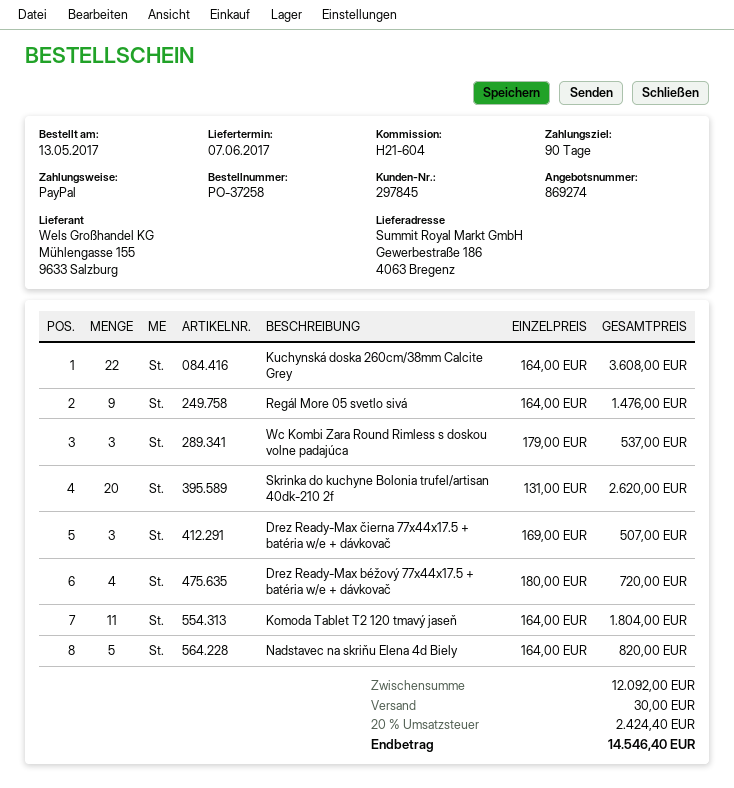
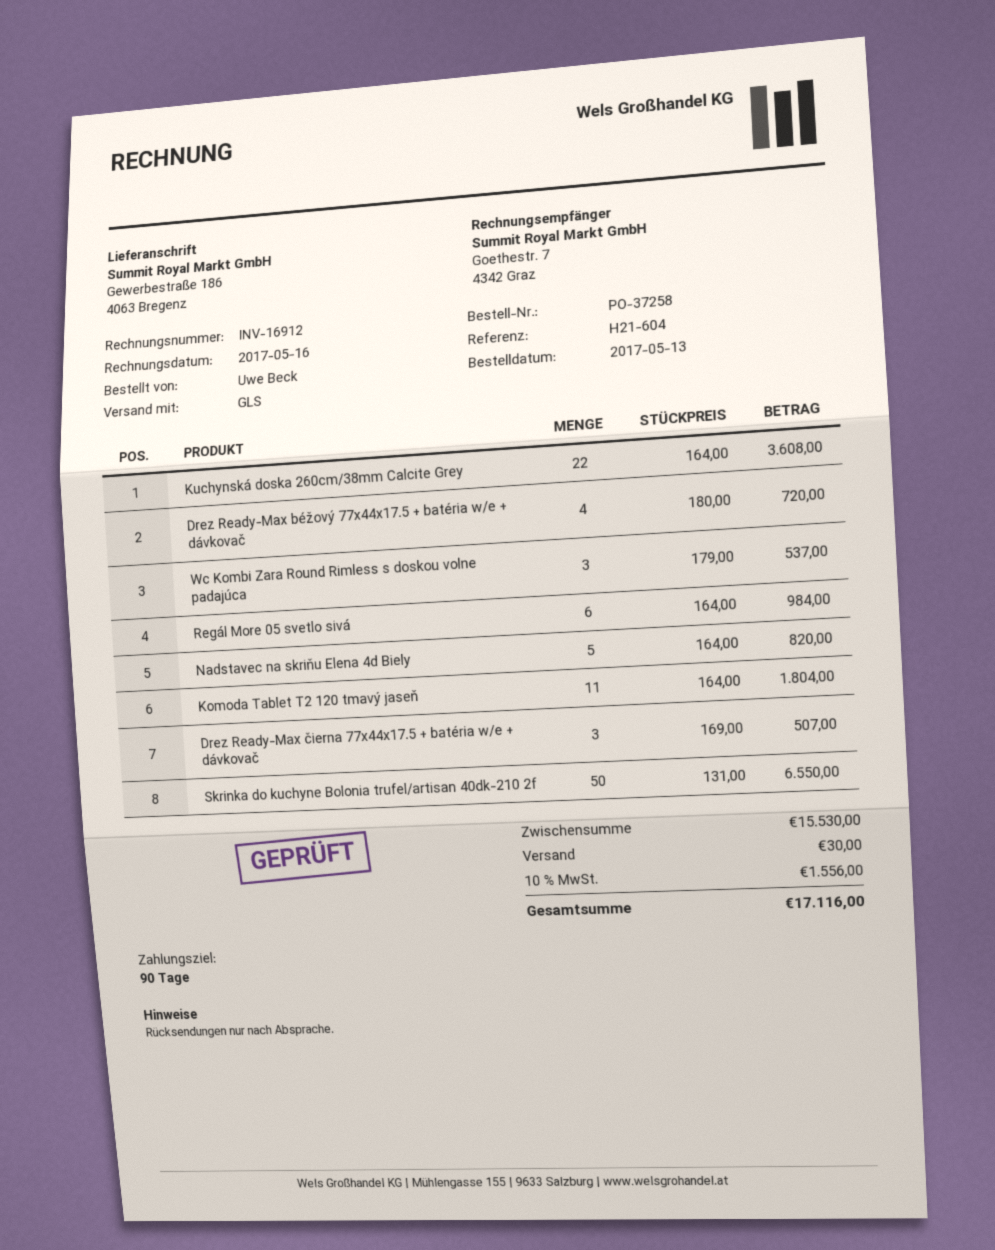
Regál More 05 svetlo sivá: 9 x 164.00 = 1476.00 -> 6 x 164.00 = 984.00
Skrinka do kuchyne Bolonia trufel/artisan 40dk-210 2f: 20 x 131.00 = 2620.00 -> 50 x 131.00 = 6550.00
subtotal: 12092.00 -> 15530.00
tax: 20% = 2424.40 -> 10% = 1556.00
total: 14546.40 -> 17116.00

